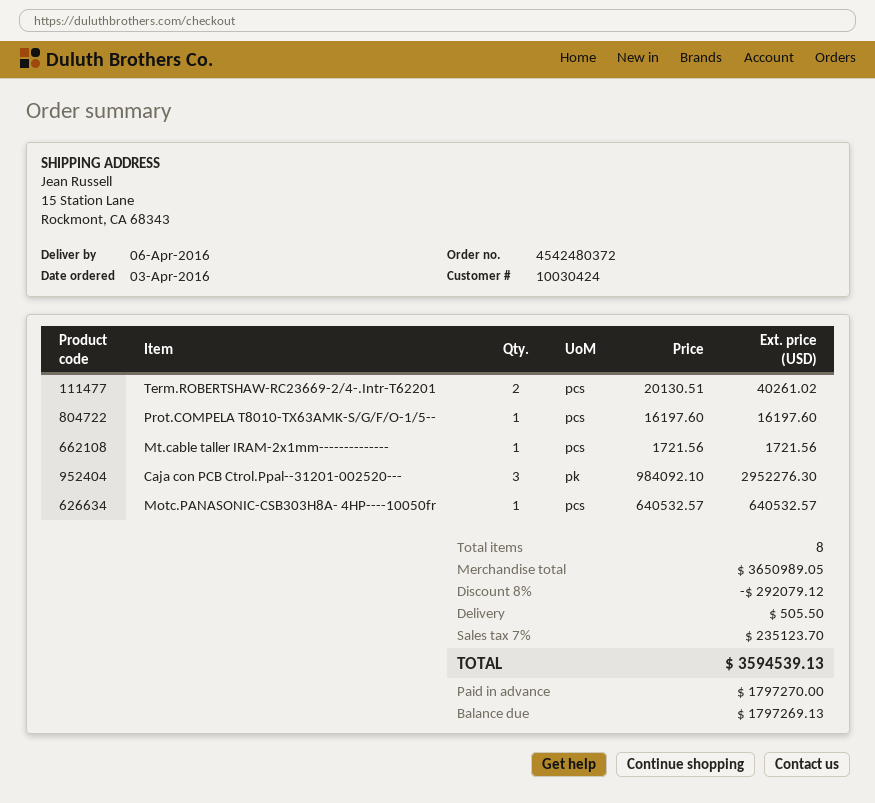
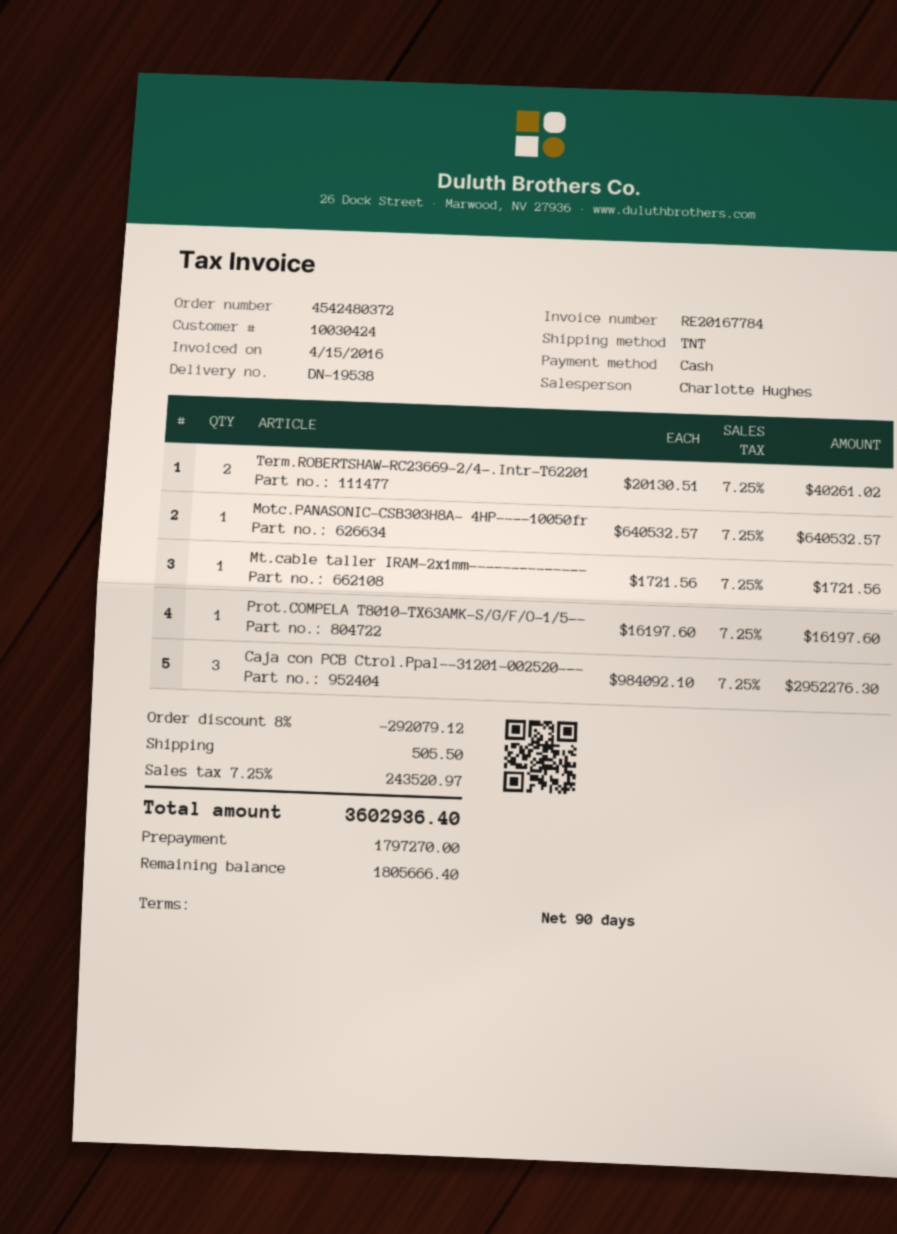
tax: 7% = 235123.70 -> 7.25% = 243520.97
total: 3594539.13 -> 3602936.40
balance: 1797269.13 -> 1805666.40

